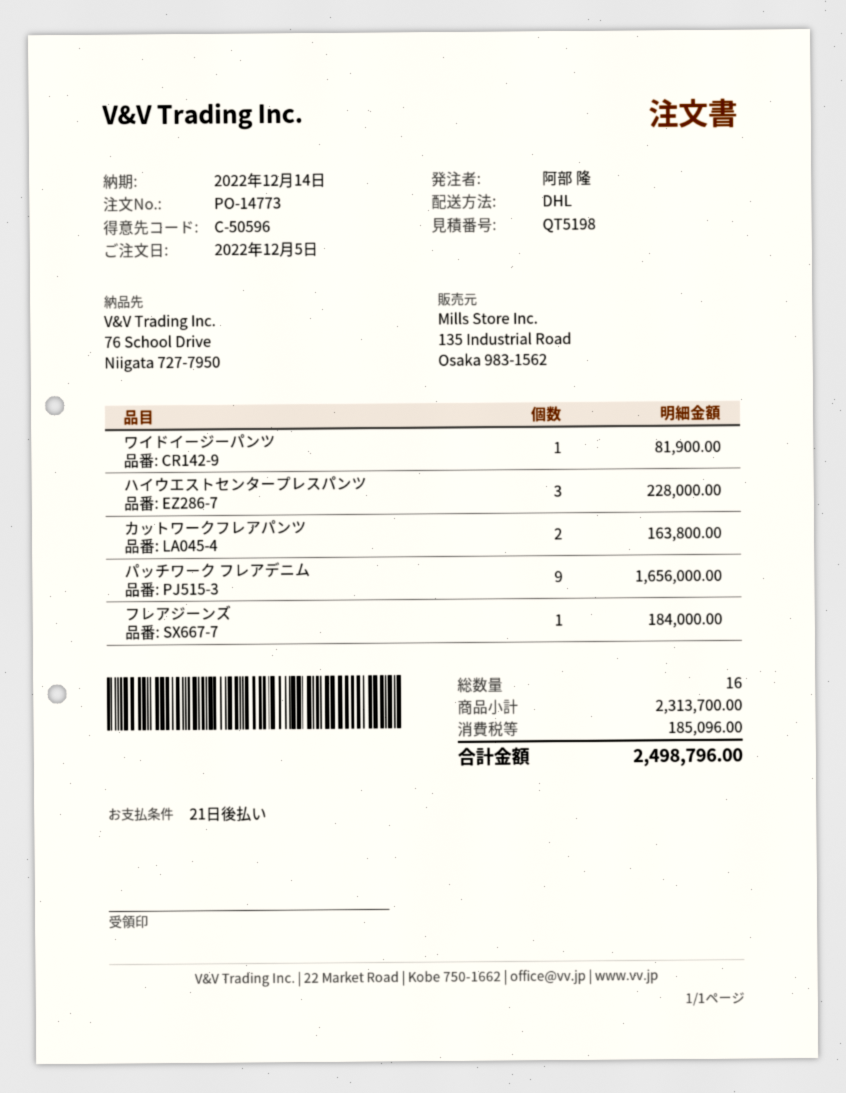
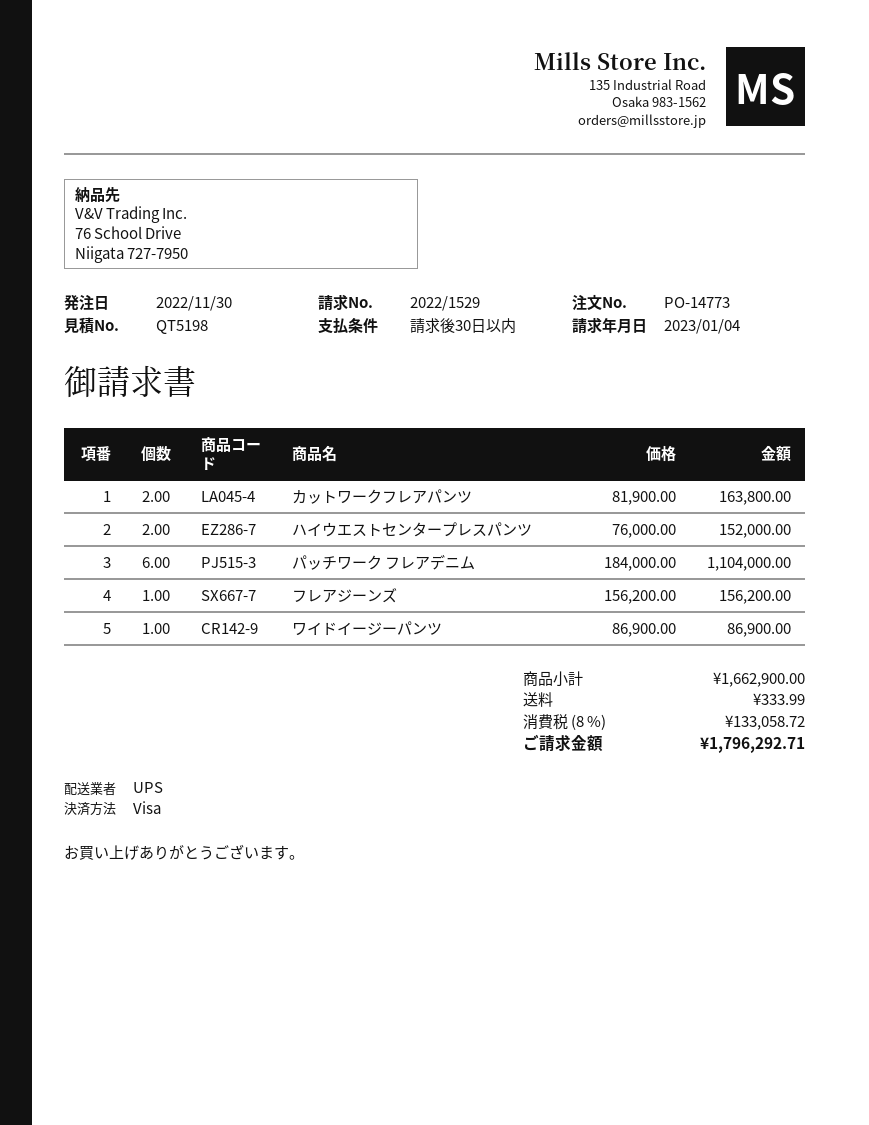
order date: 2022-12-05 -> 2022-11-30
payment terms: 21 days -> 30 days
shipping method: DHL -> UPS
ワイドイージーパンツ: 1 for 81900.00 -> 1 for 86900.00
ハイウエストセンタープレスパンツ: 3 for 228000.00 -> 2 for 152000.00
パッチワーク フレアデニム: 9 for 1656000.00 -> 6 for 1104000.00
フレアジーンズ: 1 for 184000.00 -> 1 for 156200.00
subtotal: 2313700.00 -> 1662900.00
shipping: none -> 333.99
tax: 185096.00 -> 133058.72
total: 2498796.00 -> 1796292.71

